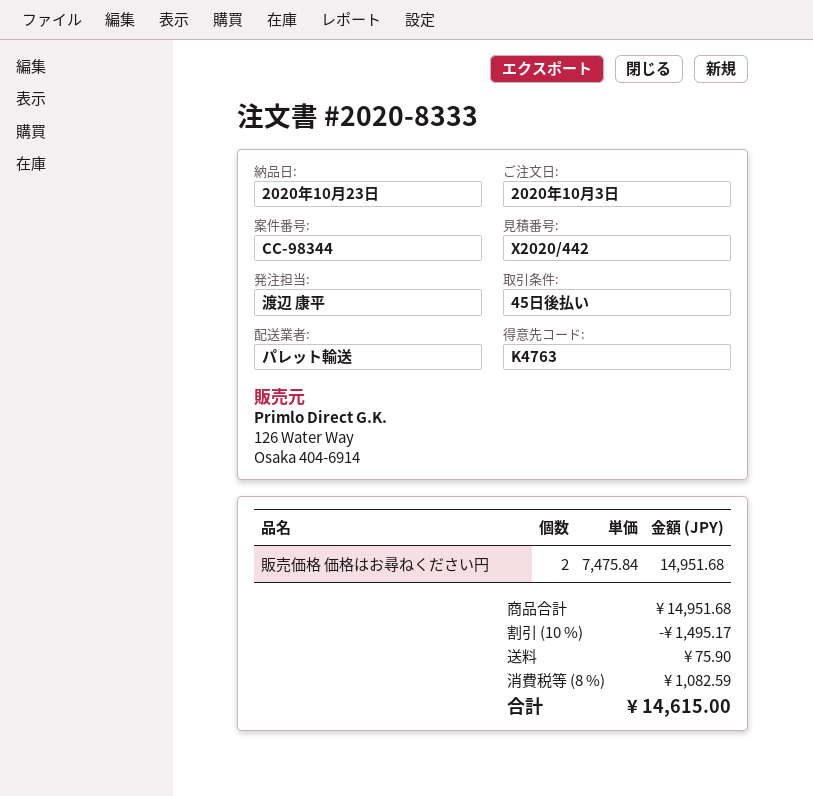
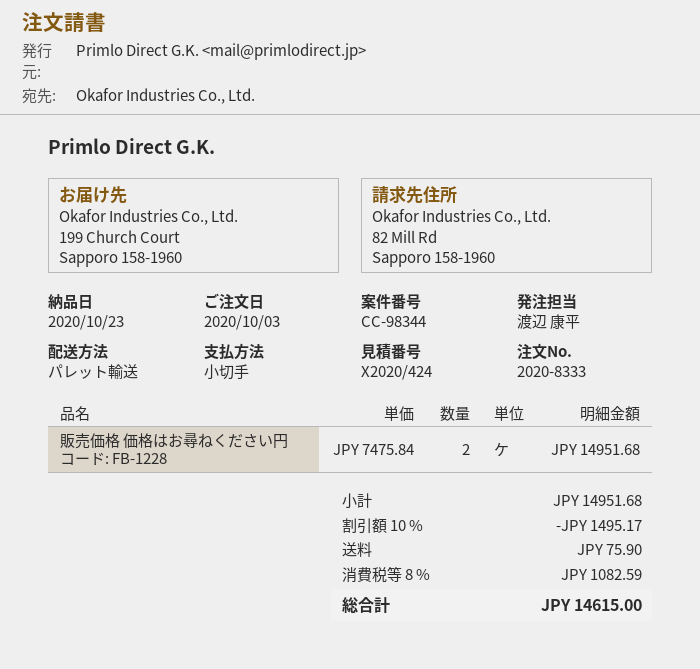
quote number: X2020/442 -> X2020/424

